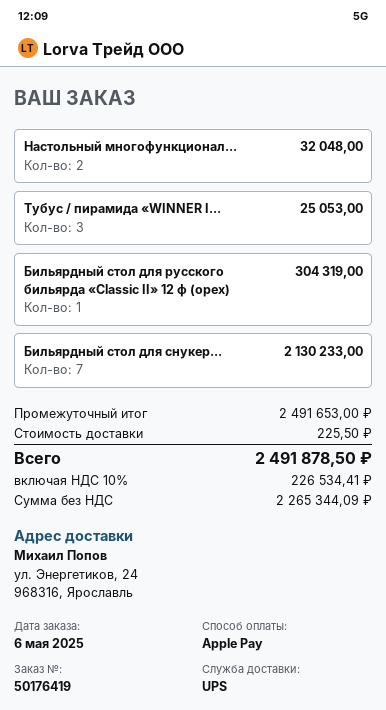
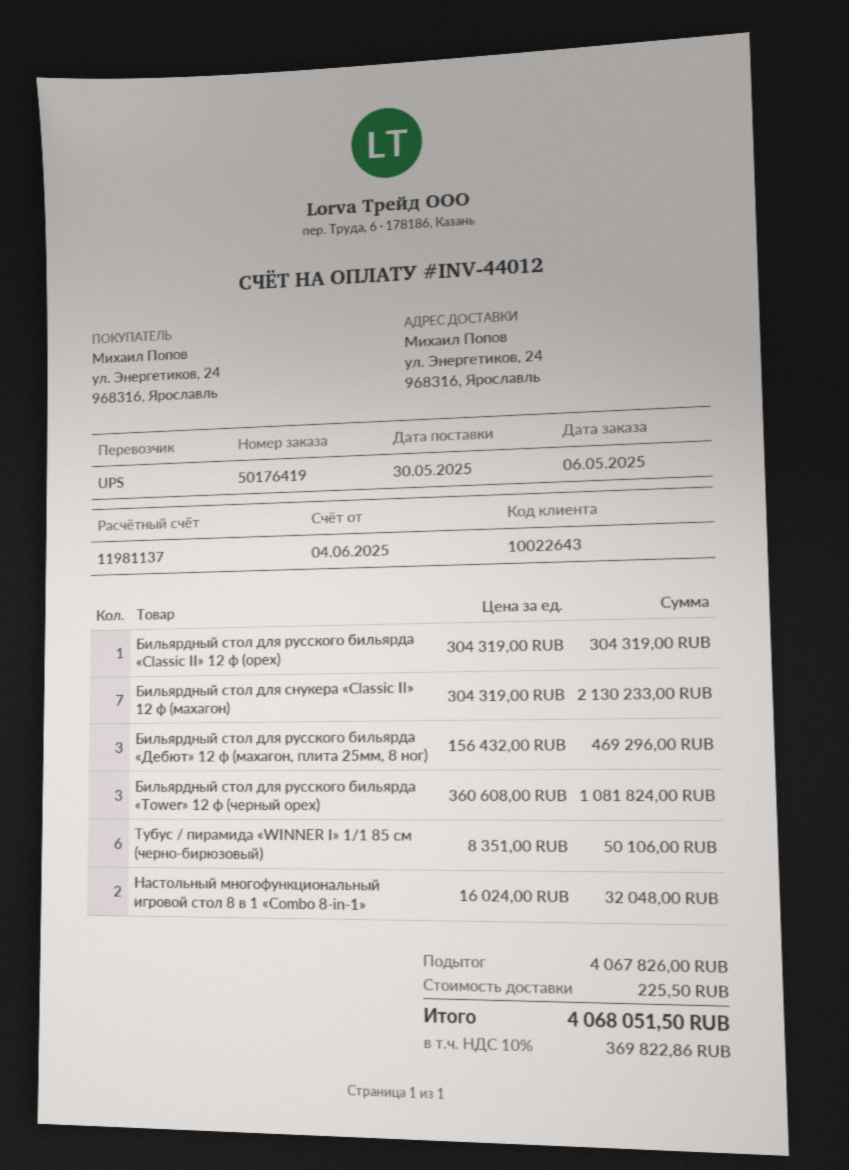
Тубус / пирамида «WINNER I...: 3 for 25053.00 -> 6 for 50106.00
Бильярдный стол для русского бильярда «Дебют» 12 ф (махагон, плита 25мм, 8 ног): none -> 3 for 469296.00
Бильярдный стол для русского бильярда «Tower» 12 ф (черный орех): none -> 3 for 1081824.00
subtotal: 2491653.00 -> 4067826.00
tax: 10% = 226534.41 -> 10% = 369822.86
total: 2491878.50 -> 4068051.50

